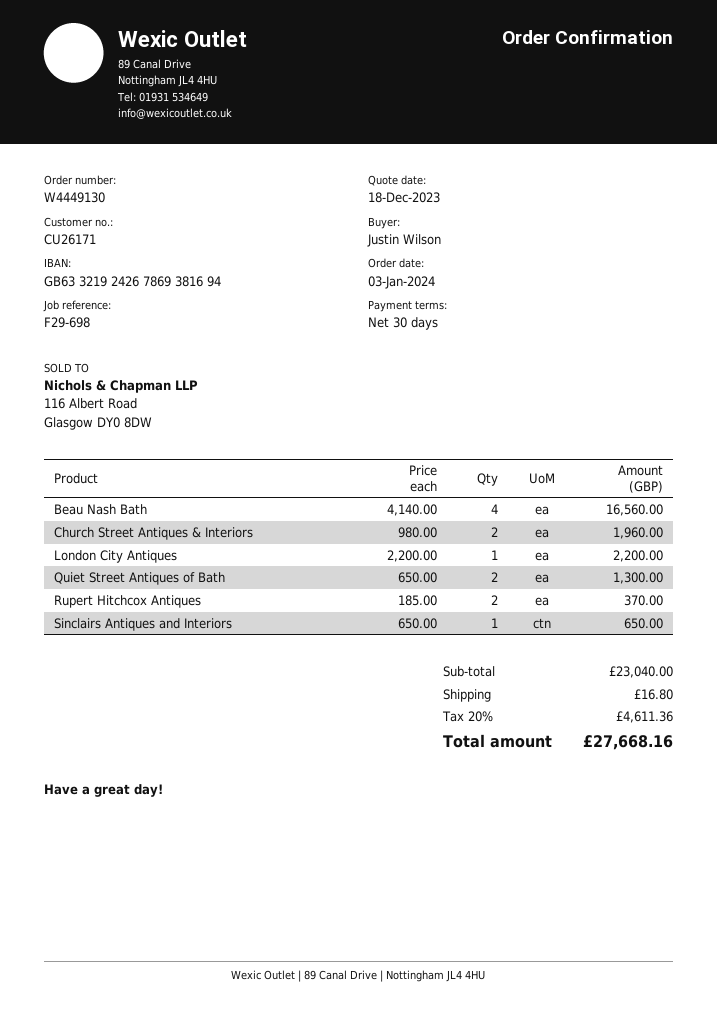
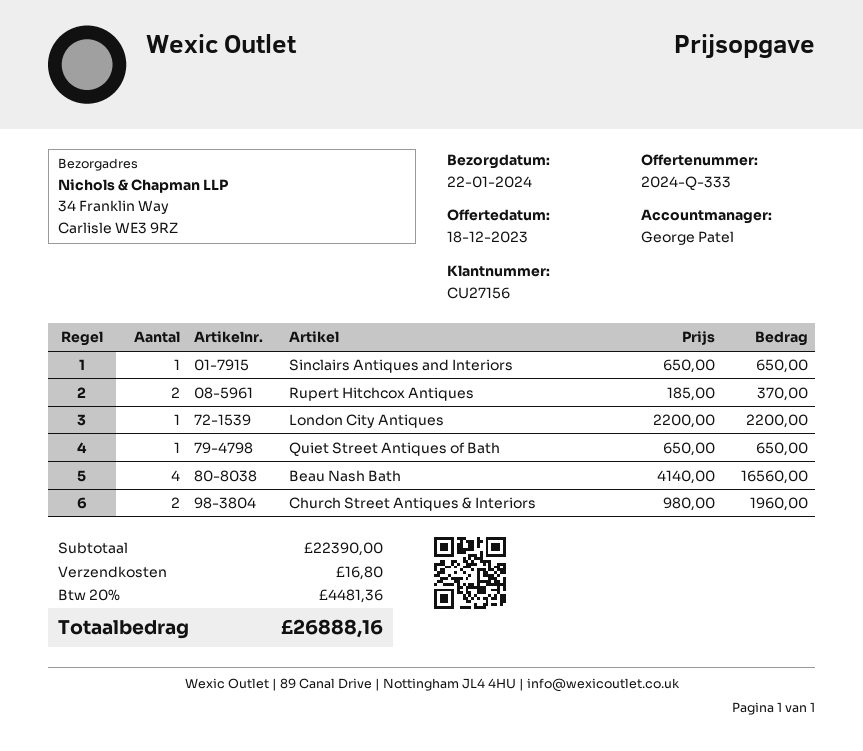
customer number: CU26171 -> CU27156
Quiet Street Antiques of Bath: 2 x 650.00 = 1300.00 -> 1 x 650.00 = 650.00
subtotal: 23040.00 -> 22390.00
tax: 20% = 4611.36 -> 20% = 4481.36
total: 27668.16 -> 26888.16

